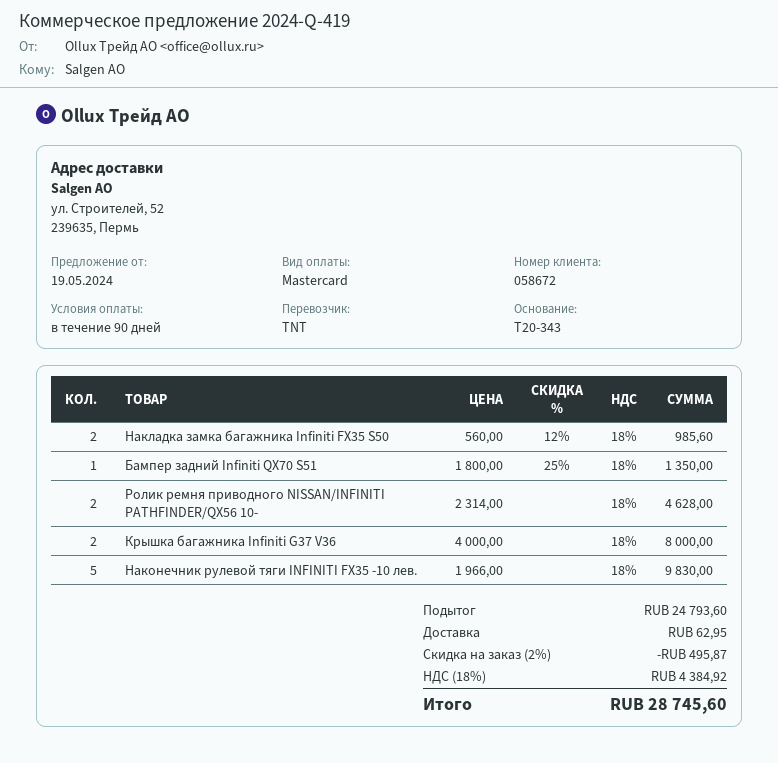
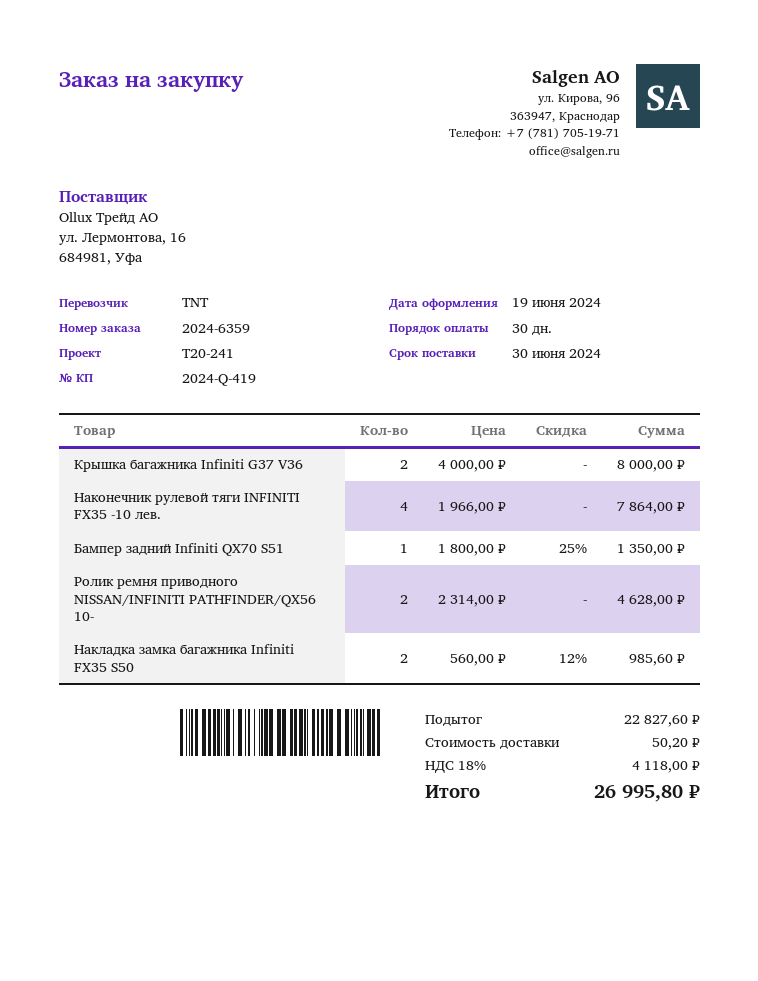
payment terms: 90 days -> 30 days
reference: T20-343 -> T20-241
Наконечник рулевой тяги INFINITI FX35 -10 лев.: 5 x 1966.00 = 9830.00 -> 4 x 1966.00 = 7864.00
subtotal: 24793.60 -> 22827.60
discount: 2% = 495.87 -> none
shipping: 62.95 -> 50.20
tax: 18% = 4384.92 -> 18% = 4118.00
total: 28745.60 -> 26995.80

